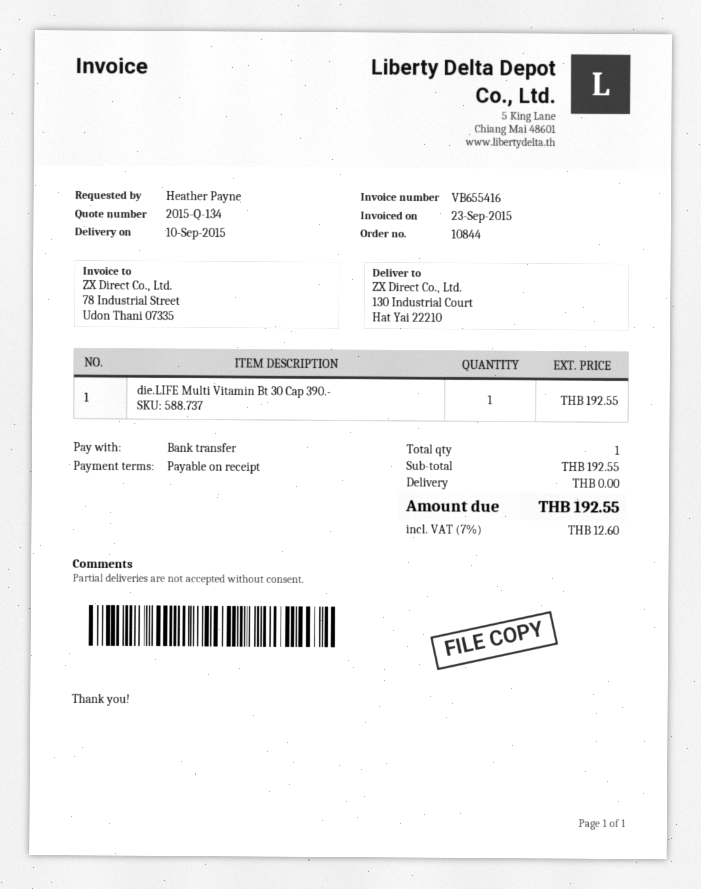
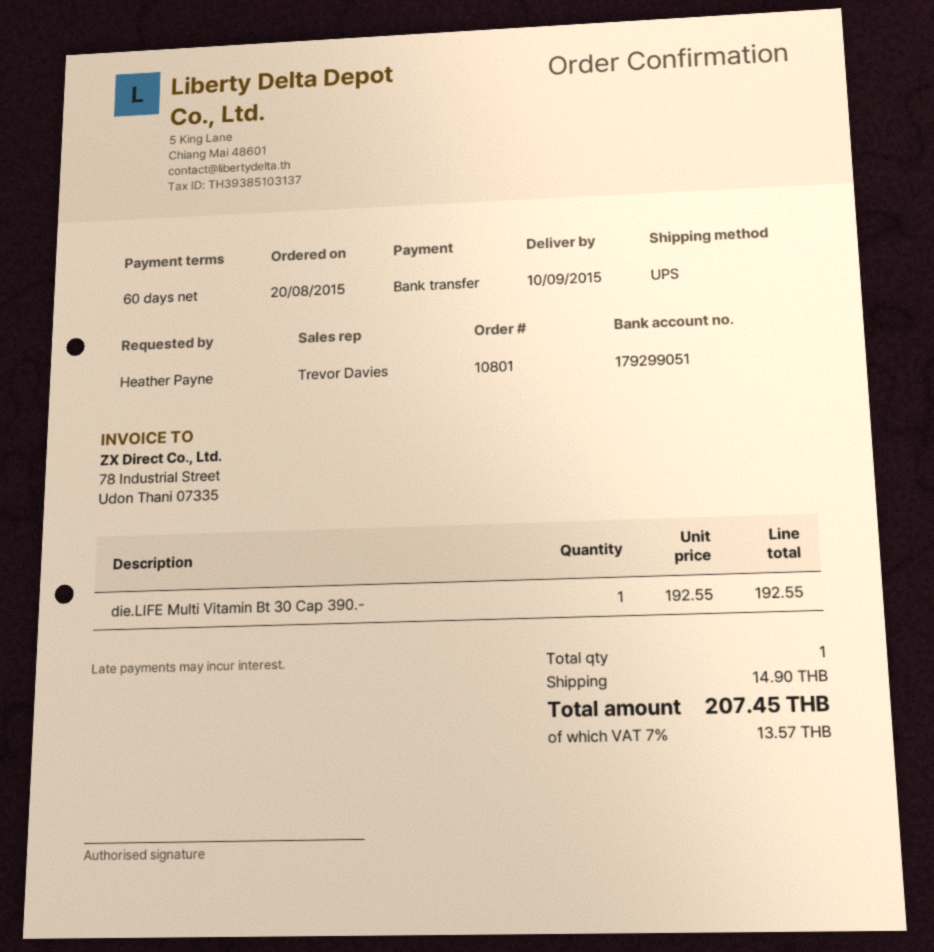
order number: 10844 -> 10801
payment terms: on receipt -> 60 days
shipping: 0.00 -> 14.90
tax: 7% = 12.60 -> 7% = 13.57
total: 192.55 -> 207.45

